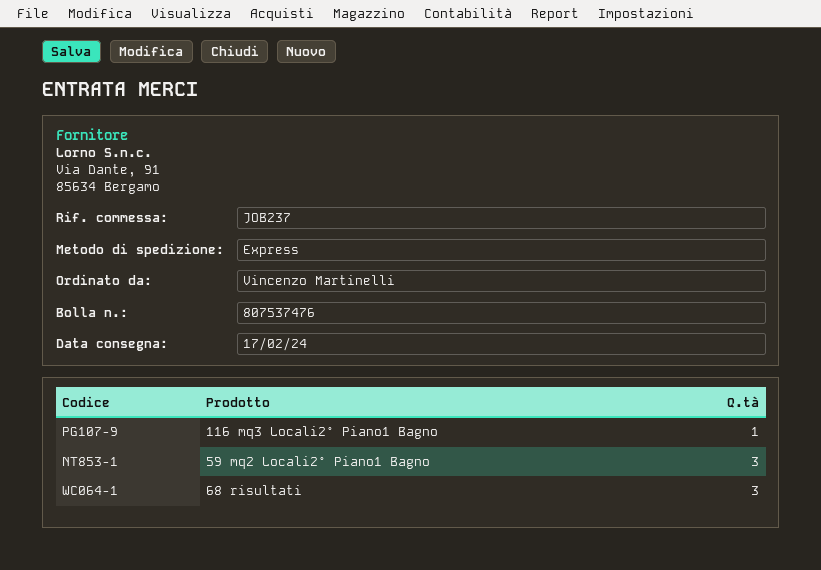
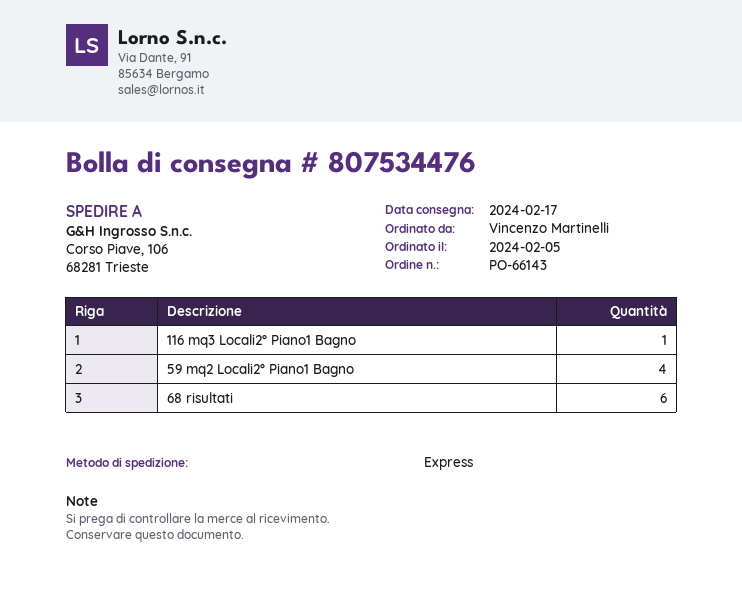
delivery note number: 807537476 -> 807534476
59 mq2 Locali2° Piano1 Bagno: 3 -> 4
68 risultati: 3 -> 6

